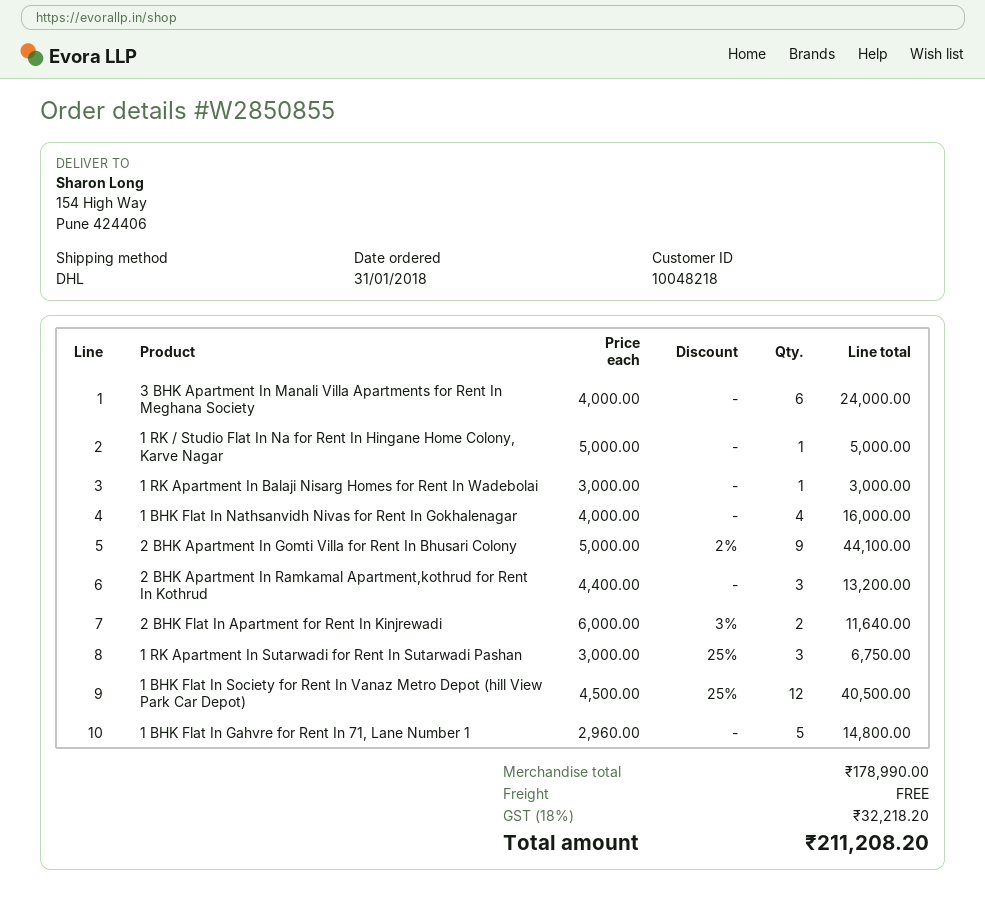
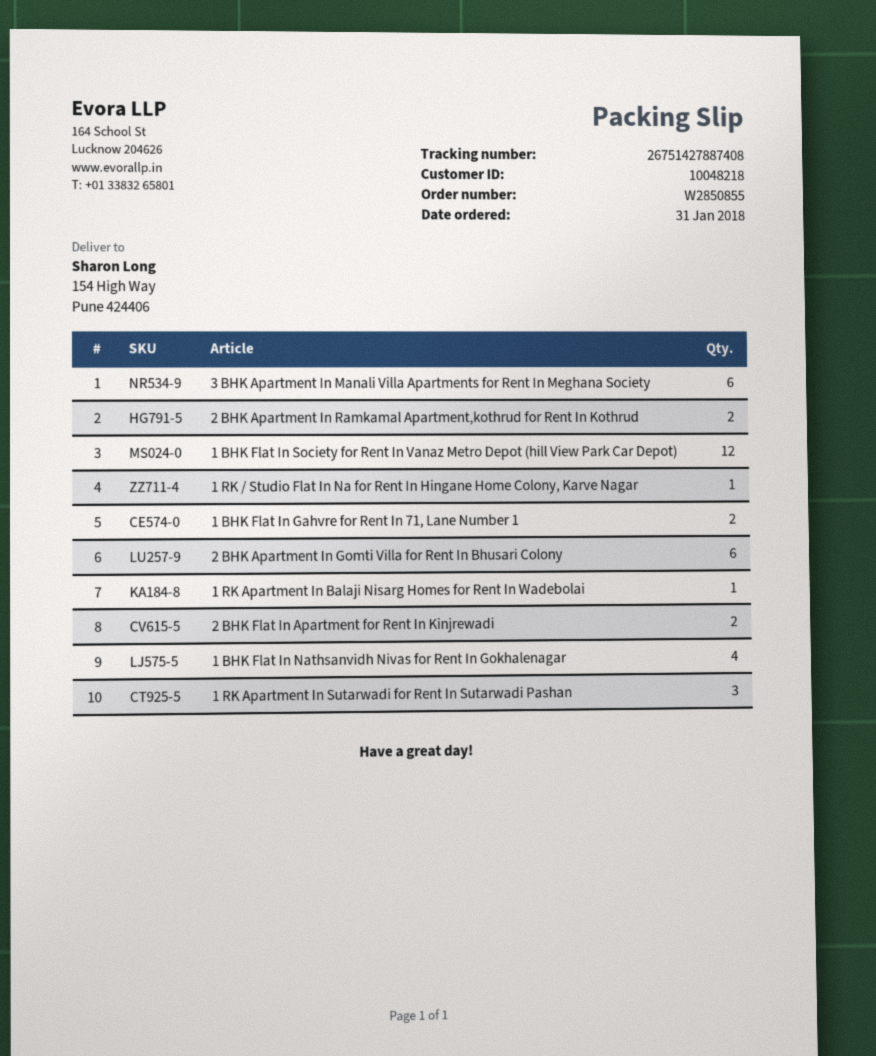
2 BHK Apartment In Gomti Villa for Rent In Bhusari Colony: 9 -> 6
2 BHK Apartment In Ramkamal Apartment,kothrud for Rent In Kothrud: 3 -> 2
1 BHK Flat In Gahvre for Rent In 71, Lane Number 1: 5 -> 2

